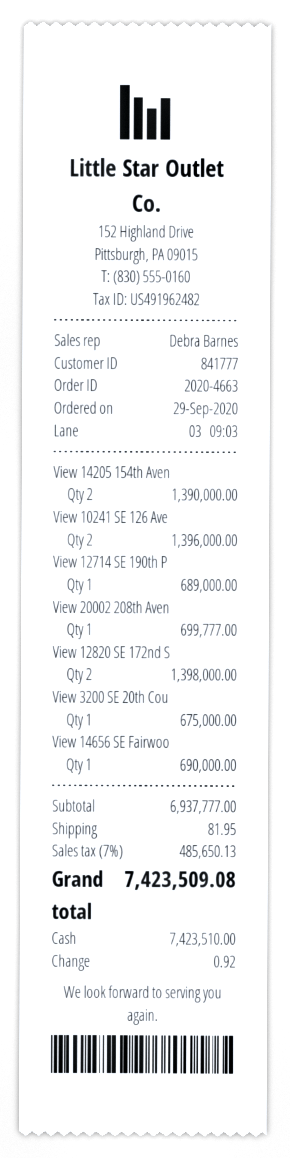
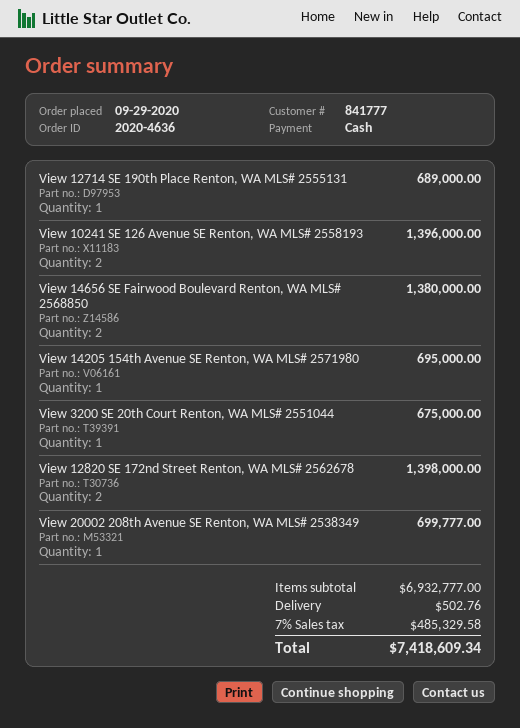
order number: 2020-4663 -> 2020-4636
View 14205 154th Aven: 2 for 1390000.00 -> 1 for 695000.00
View 14656 SE Fairwoo: 1 for 690000.00 -> 2 for 1380000.00
subtotal: 6937777.00 -> 6932777.00
shipping: 81.95 -> 502.76
tax: 7% = 485650.13 -> 7% = 485329.58
total: 7423509.08 -> 7418609.34

